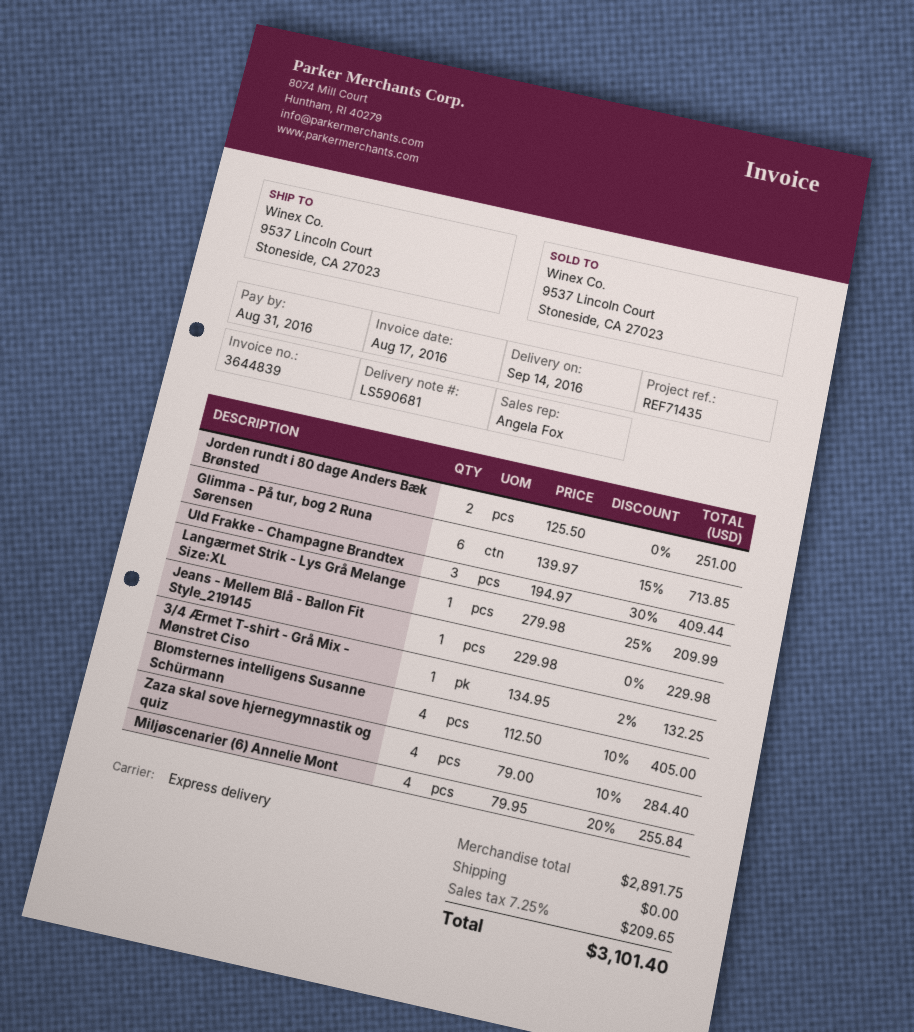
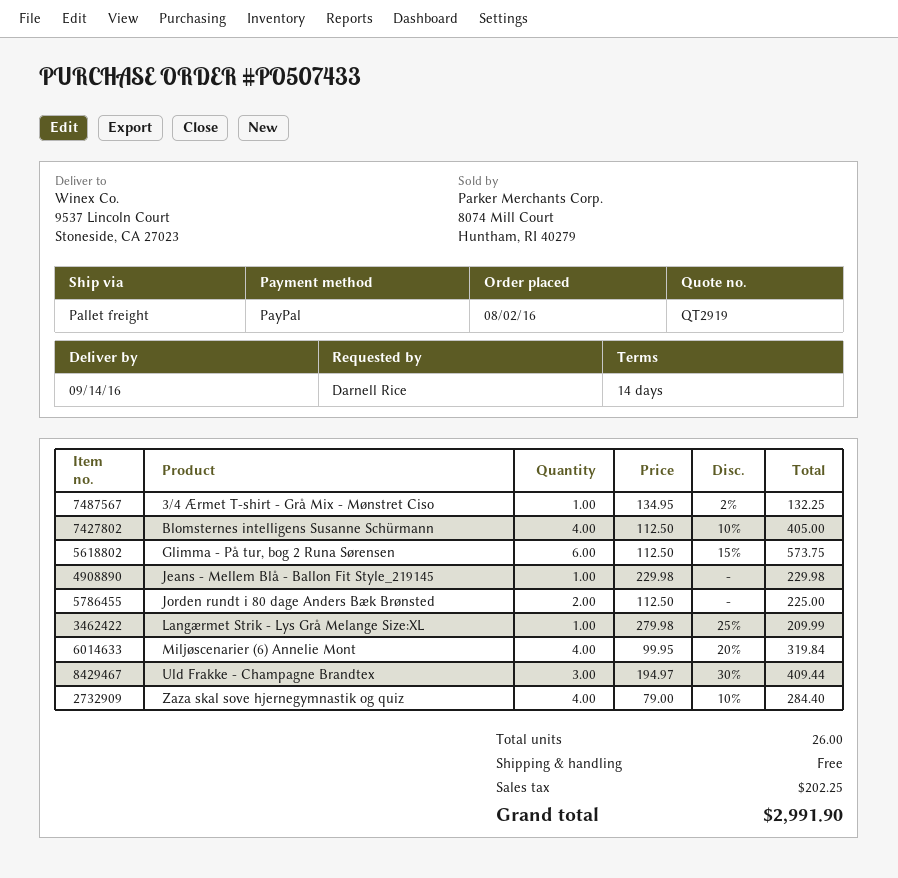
shipping method: express -> pallet freight
Jorden rundt i 80 dage Anders Bæk Brønsted: 2 x 125.50 = 251.00 -> 2 x 112.50 = 225.00
Glimma - På tur, bog 2 Runa Sørensen: 6 x 139.97 - 15% = 713.85 -> 6 x 112.50 - 15% = 573.75
Miljøscenarier (6) Annelie Mont: 4 x 79.95 - 20% = 255.84 -> 4 x 99.95 - 20% = 319.84
tax: 209.65 -> 202.25
total: 3101.40 -> 2991.90

